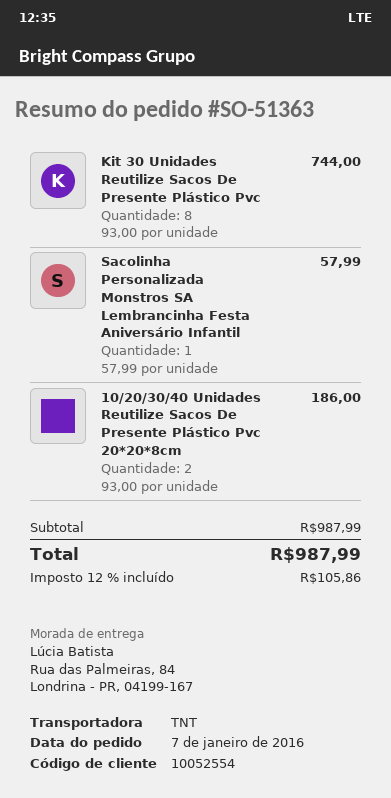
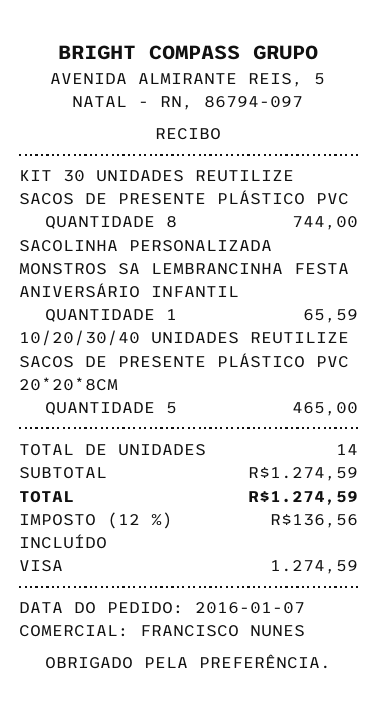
Sacolinha Personalizada Monstros SA Lembrancinha Festa Aniversário Infantil: 1 for 57.99 -> 1 for 65.59
10/20/30/40 Unidades Reutilize Sacos De Presente Plástico Pvc 20*20*8cm: 2 for 186.00 -> 5 for 465.00
subtotal: 987.99 -> 1274.59
tax: 12% = 105.86 -> 12% = 136.56
total: 987.99 -> 1274.59

